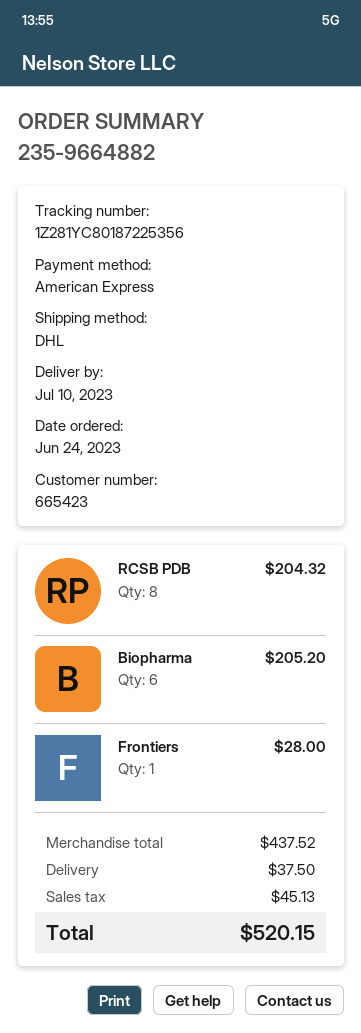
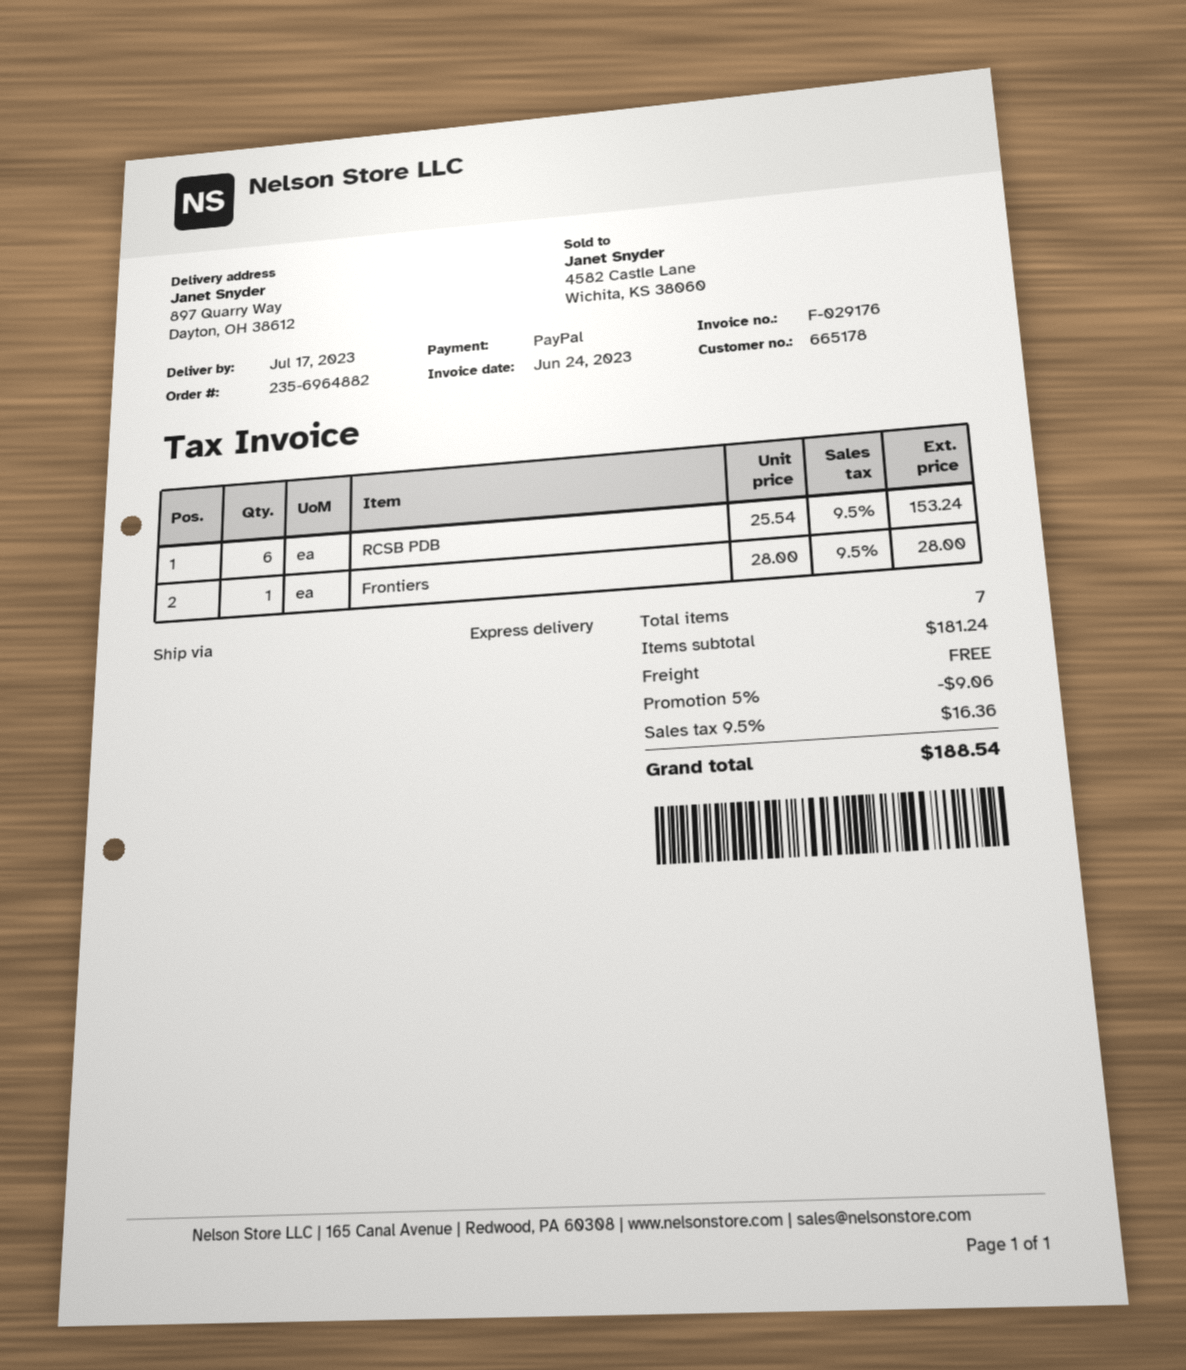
order number: 235-9664882 -> 235-6964882
delivery date: 2023-07-10 -> 2023-07-17
customer number: 665423 -> 665178
payment method: American Express -> PayPal
shipping method: DHL -> express
RCSB PDB: 8 for 204.32 -> 6 for 153.24
Biopharma: 6 for 205.20 -> none
subtotal: 437.52 -> 181.24
discount: none -> 5% = 9.06
shipping: 37.50 -> 0.00
tax: 45.13 -> 16.36
total: 520.15 -> 188.54

